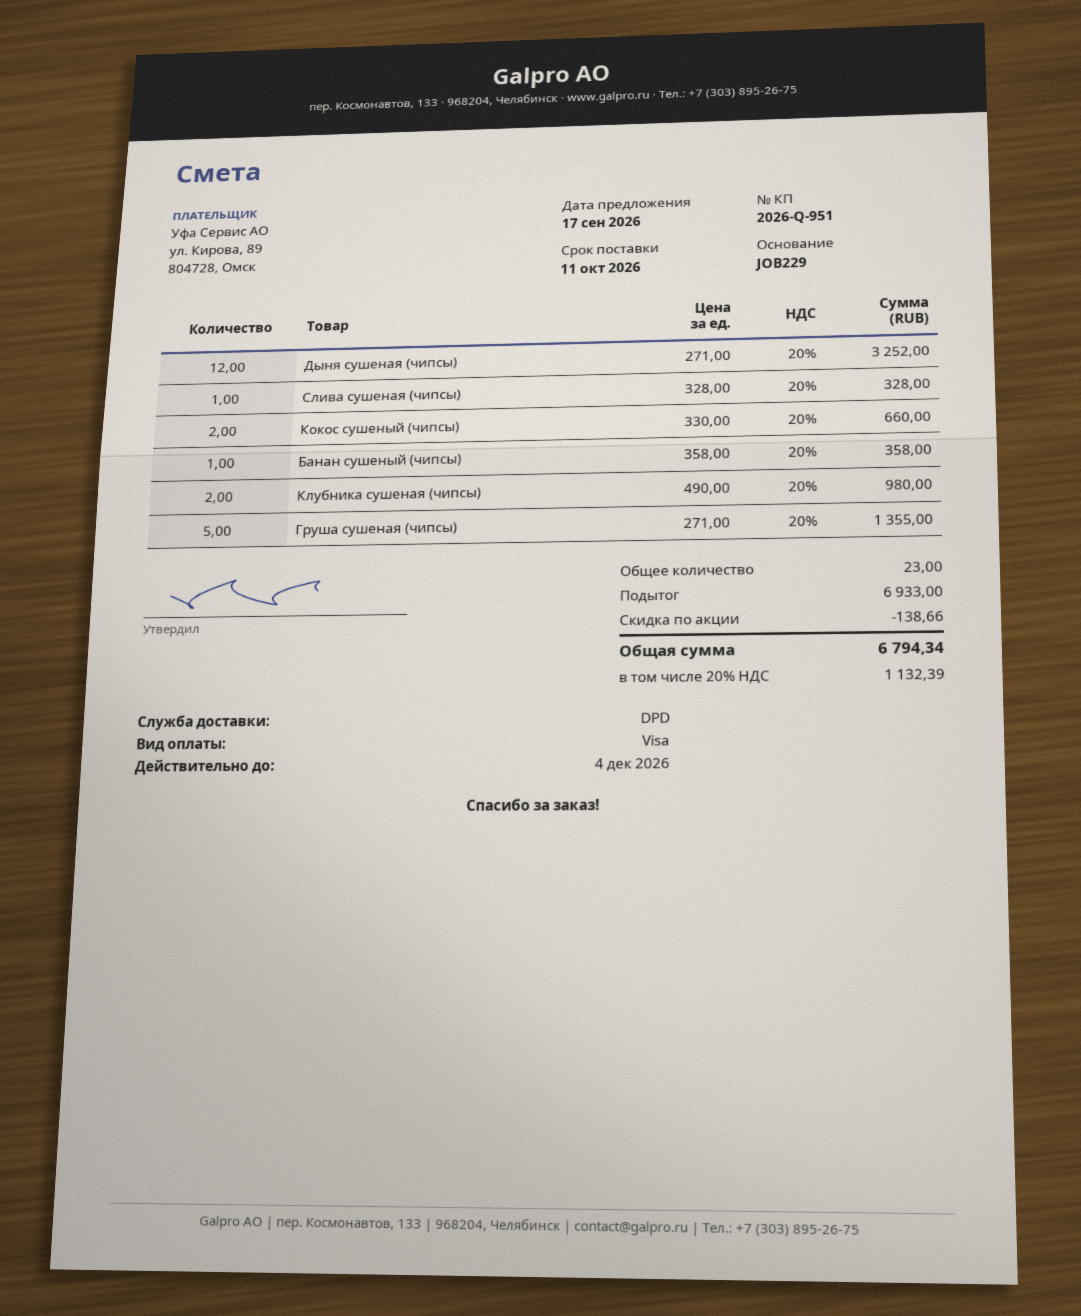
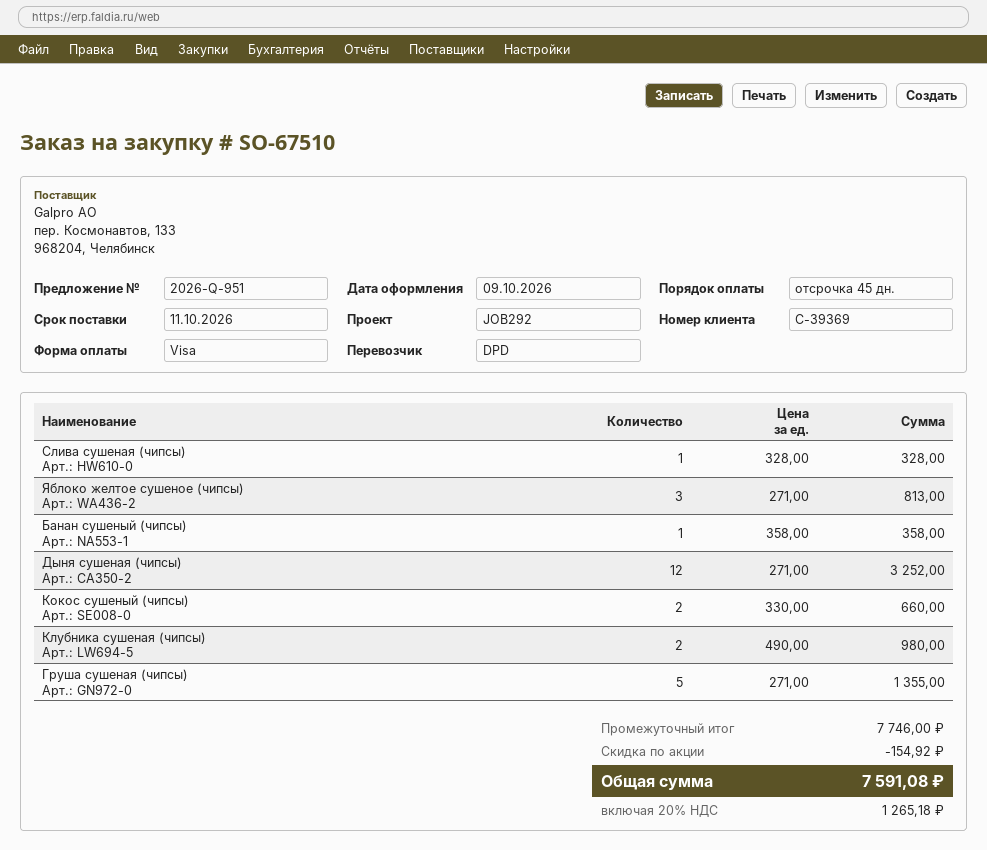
reference: JOB229 -> JOB292
Яблоко желтое сушеное (чипсы): none -> 3 x 271.00 = 813.00
subtotal: 6933.00 -> 7746.00
discount: 138.66 -> 154.92
tax: 20% = 1132.39 -> 20% = 1265.18
total: 6794.34 -> 7591.08

